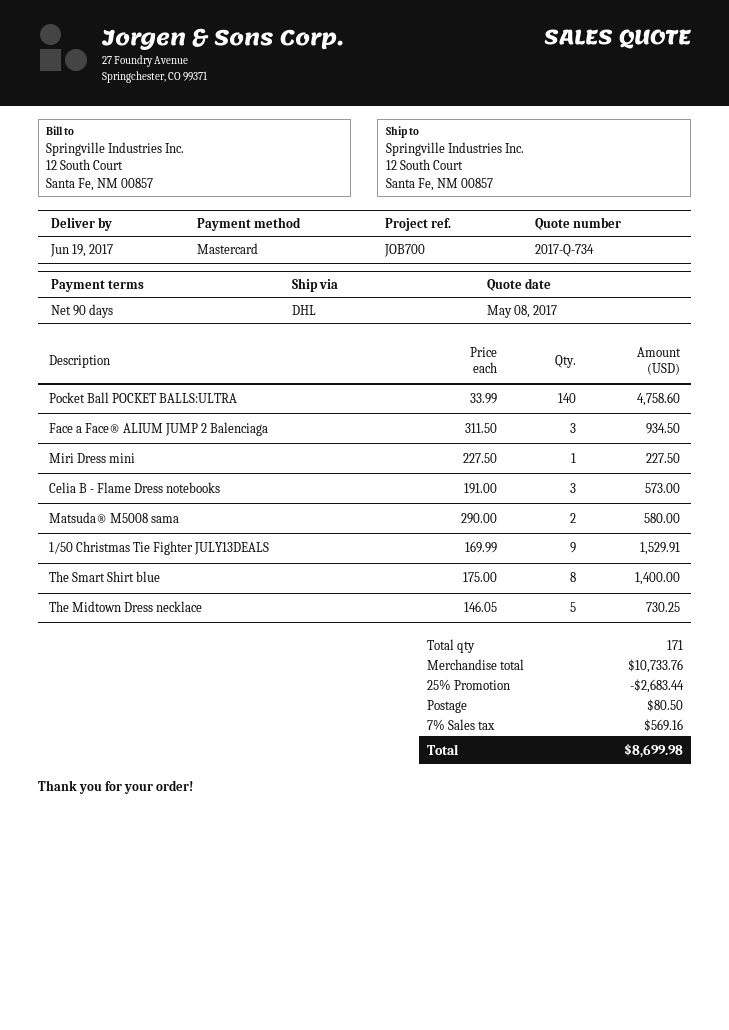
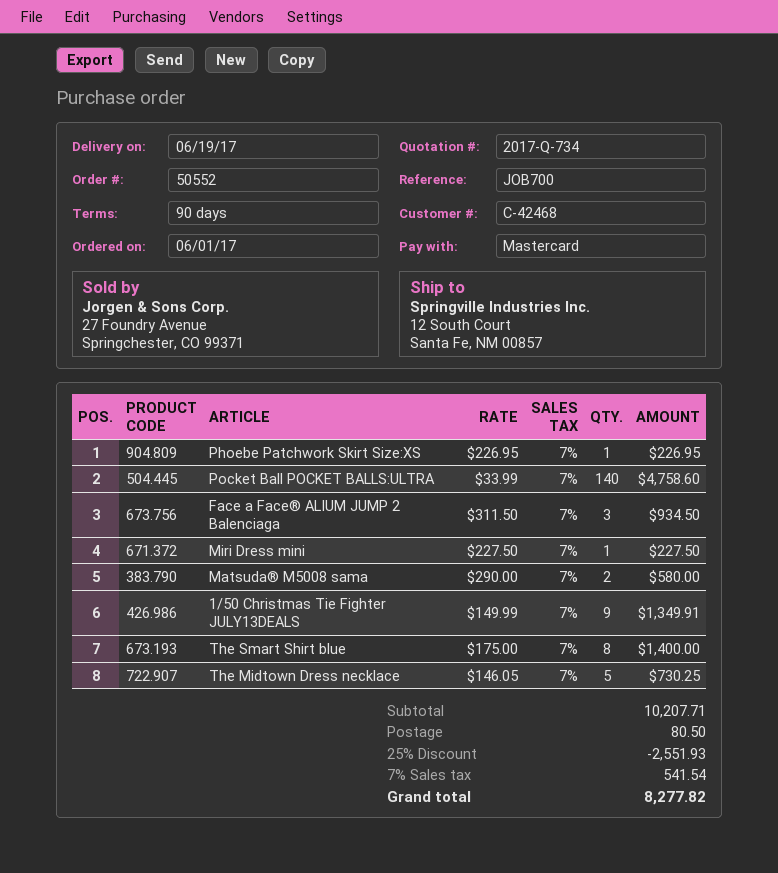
Celia B - Flame Dress notebooks: 3 x 191.00 = 573.00 -> none
1/50 Christmas Tie Fighter JULY13DEALS: 9 x 169.99 = 1529.91 -> 9 x 149.99 = 1349.91
Phoebe Patchwork Skirt Size:XS: none -> 1 x 226.95 = 226.95
subtotal: 10733.76 -> 10207.71
discount: 25% = 2683.44 -> 25% = 2551.93
tax: 7% = 569.16 -> 7% = 541.54
total: 8699.98 -> 8277.82

